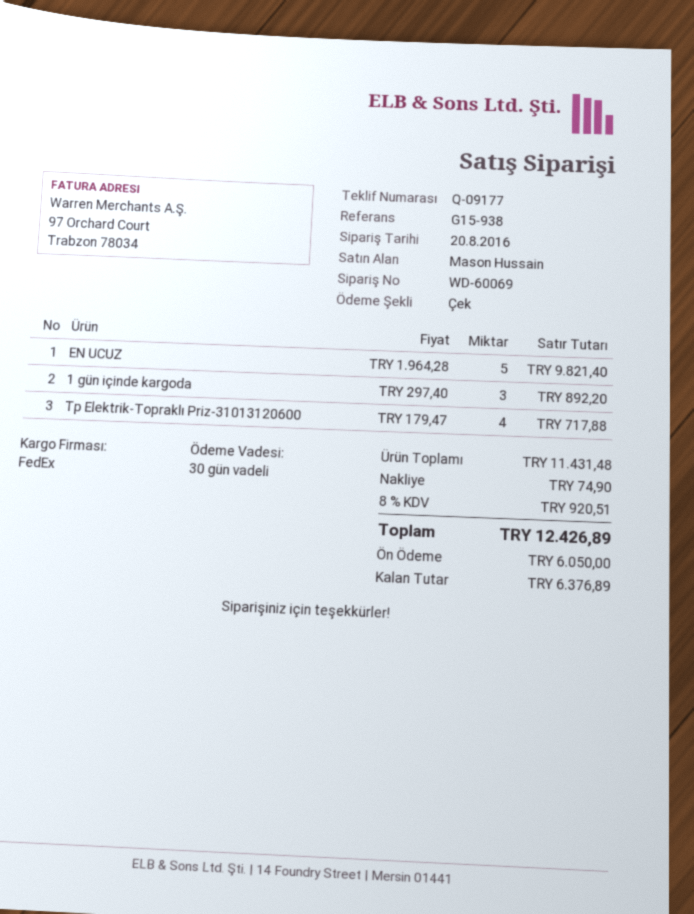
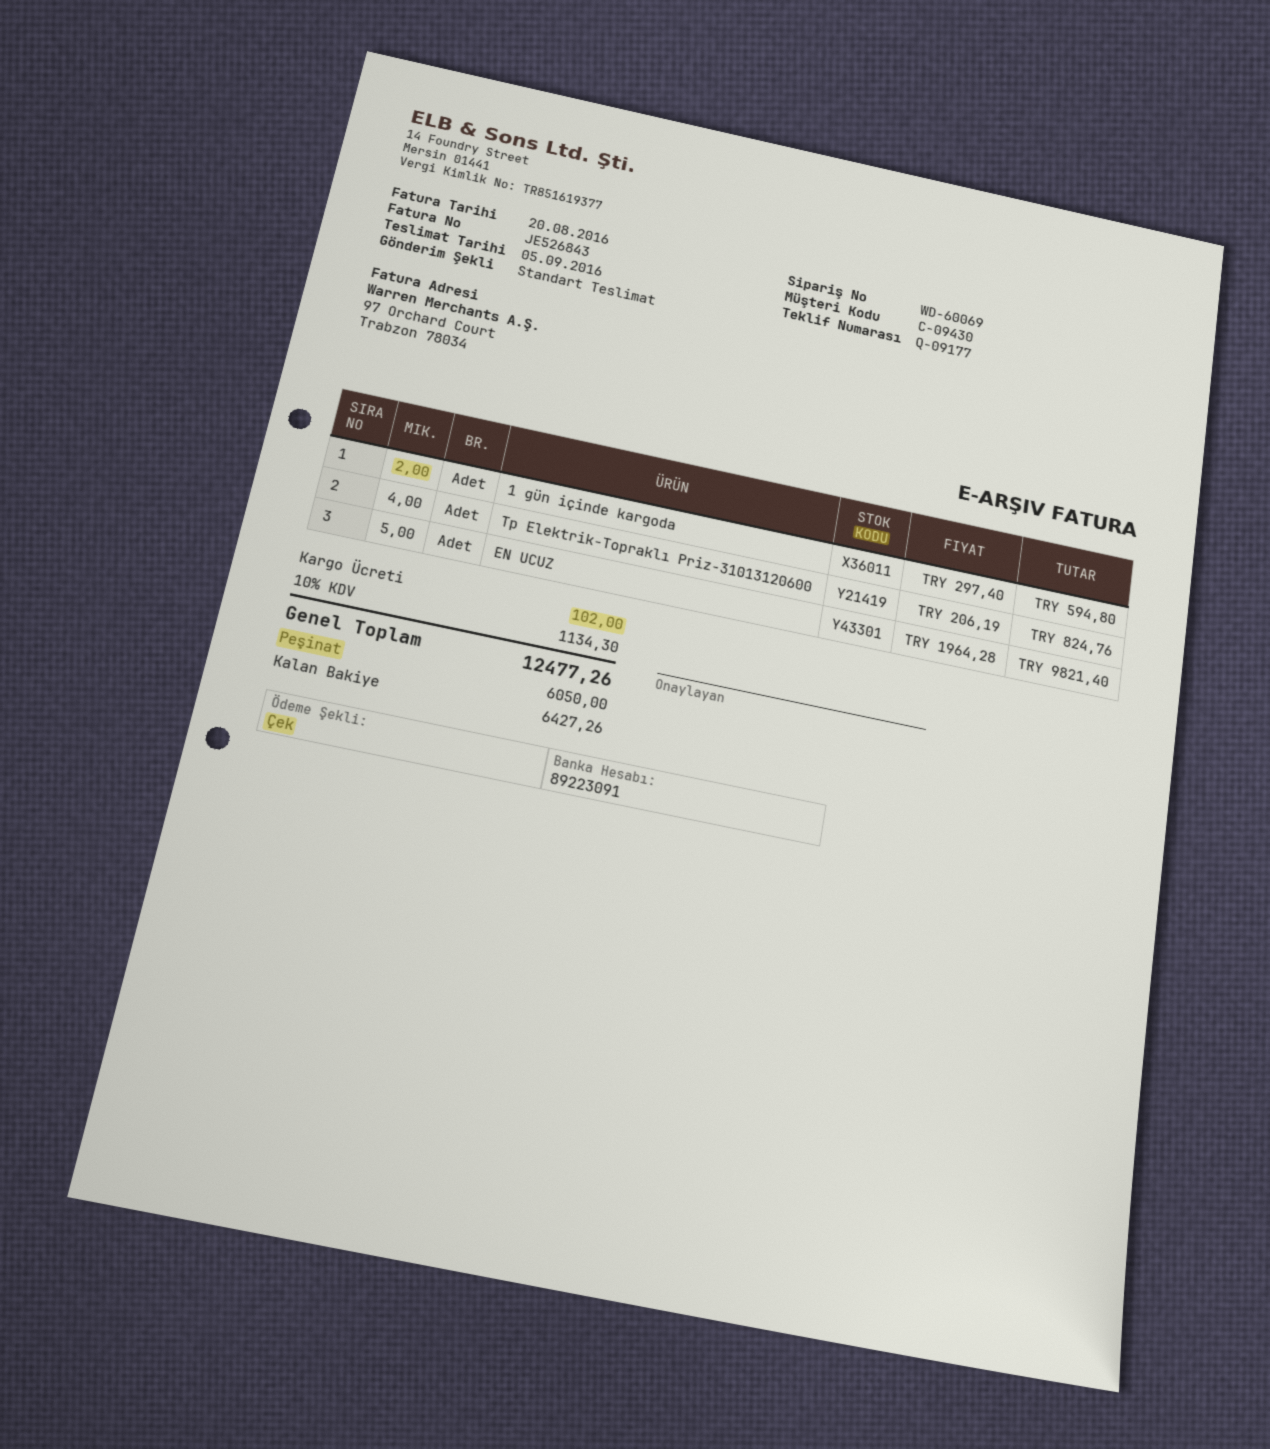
shipping method: FedEx -> standard
1 gün içinde kargoda: 3 x 297.40 = 892.20 -> 2 x 297.40 = 594.80
Tp Elektrik-Topraklı Priz-31013120600: 4 x 179.47 = 717.88 -> 4 x 206.19 = 824.76
shipping: 74.90 -> 102.00
tax: 8% = 920.51 -> 10% = 1134.30
total: 12426.89 -> 12477.26
balance: 6376.89 -> 6427.26

